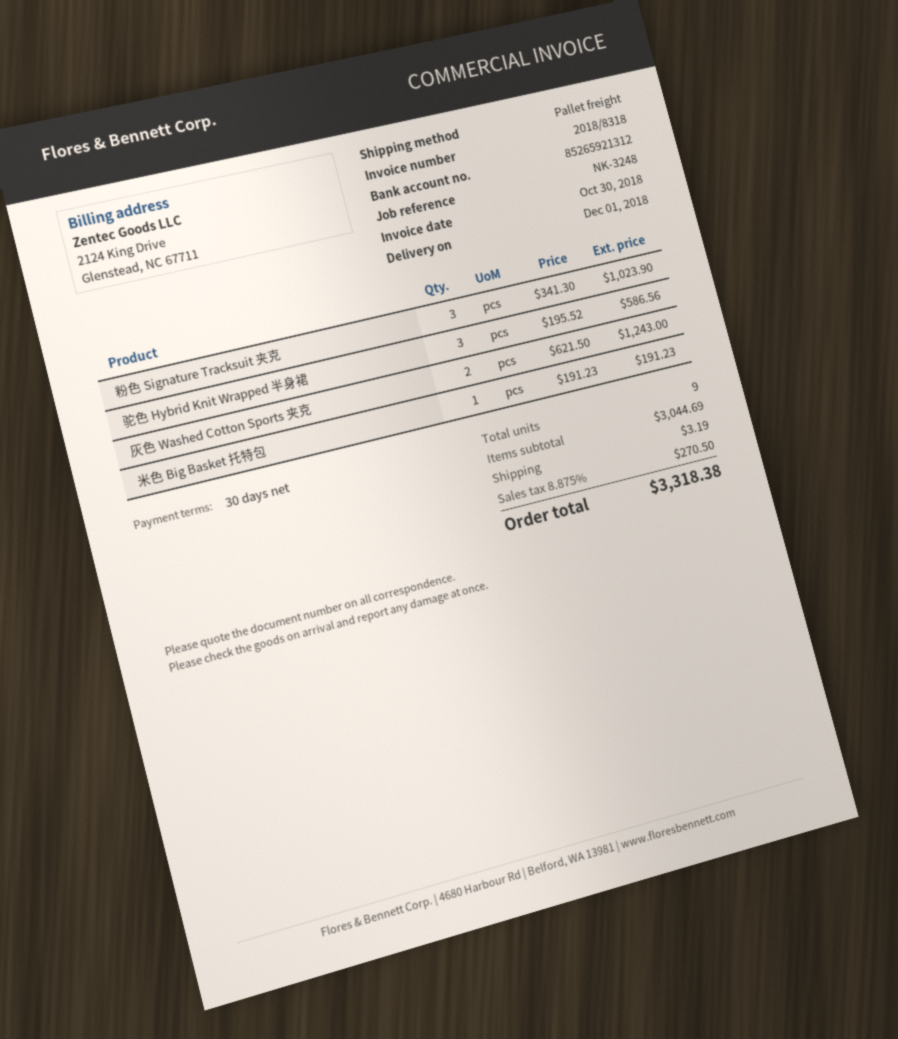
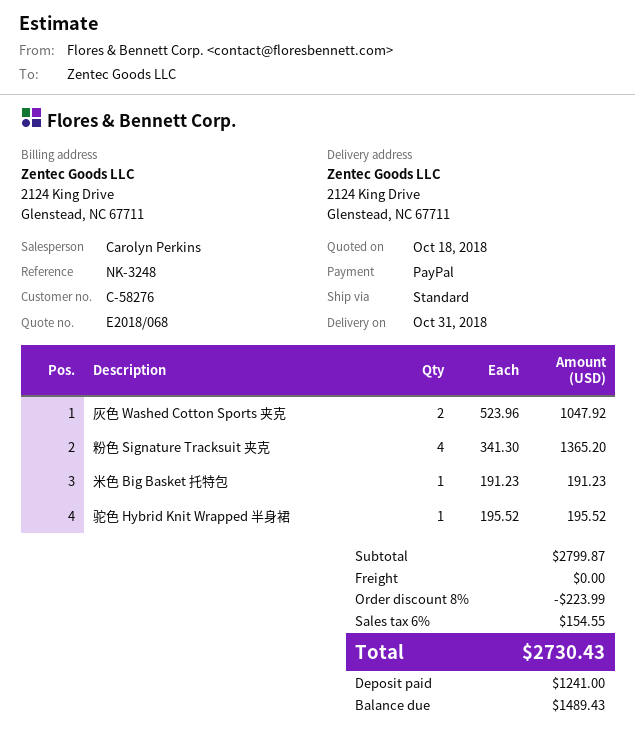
delivery date: 2018-12-01 -> 2018-10-31
shipping method: pallet freight -> standard
粉色 Signature Tracksuit 夹克: 3 x 341.30 = 1023.90 -> 4 x 341.30 = 1365.20
驼色 Hybrid Knit Wrapped 半身裙: 3 x 195.52 = 586.56 -> 1 x 195.52 = 195.52
灰色 Washed Cotton Sports 夹克: 2 x 621.50 = 1243.00 -> 2 x 523.96 = 1047.92
subtotal: 3044.69 -> 2799.87
discount: none -> 8% = 223.99
shipping: 3.19 -> 0.00
tax: 8.875% = 270.50 -> 6% = 154.55
total: 3318.38 -> 2730.43

